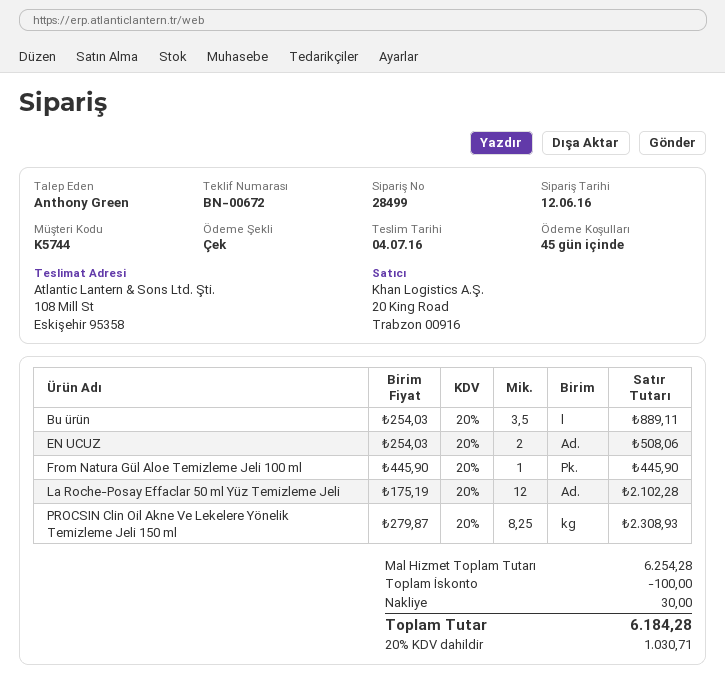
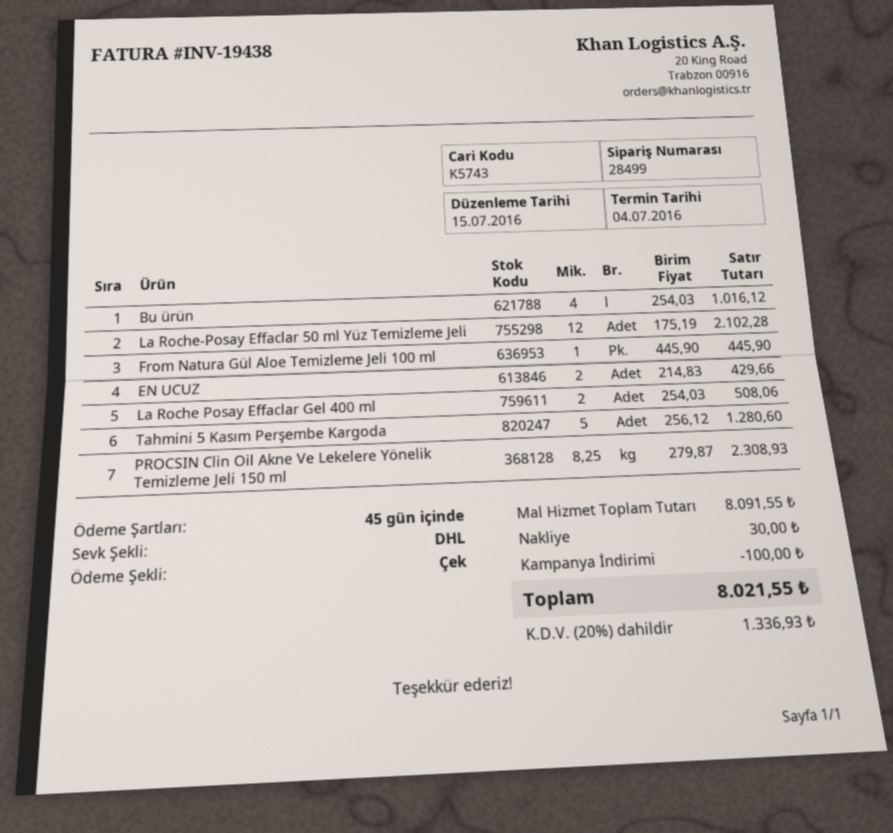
customer number: K5744 -> K5743
Bu ürün: 3.5 x 254.03 = 889.11 -> 4 x 254.03 = 1016.12
EN UCUZ: 2 x 254.03 = 508.06 -> 2 x 214.83 = 429.66
La Roche Posay Effaclar Gel 400 ml: none -> 2 x 254.03 = 508.06
Tahmini 5 Kasım Perşembe Kargoda: none -> 5 x 256.12 = 1280.60
subtotal: 6254.28 -> 8091.55
tax: 20% = 1030.71 -> 20% = 1336.93
total: 6184.28 -> 8021.55

